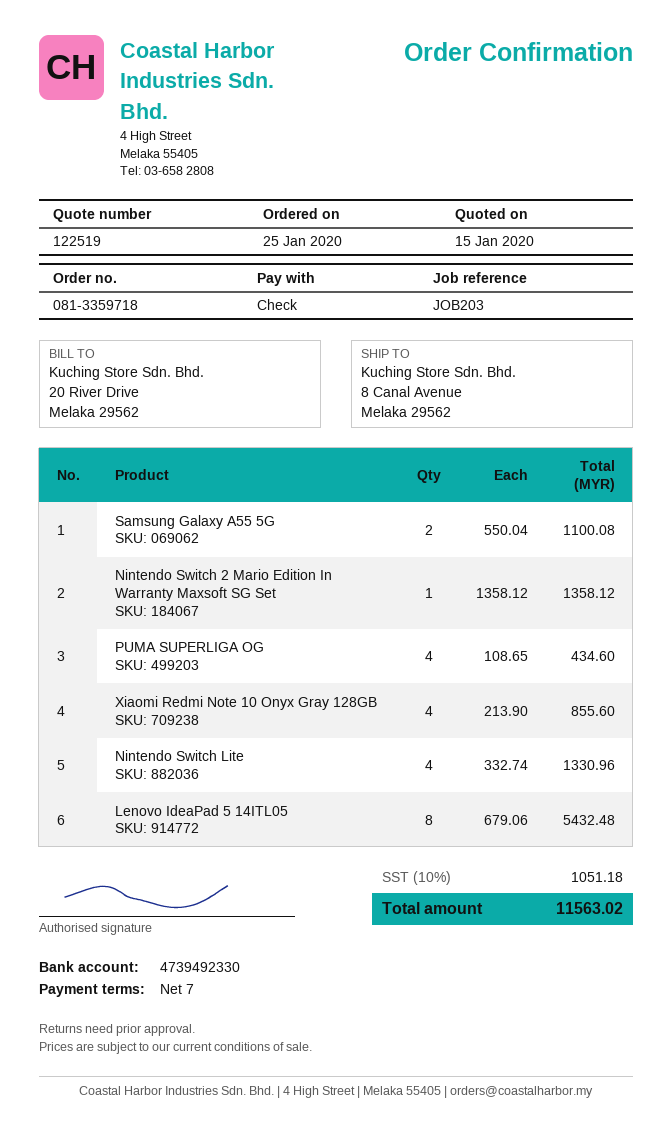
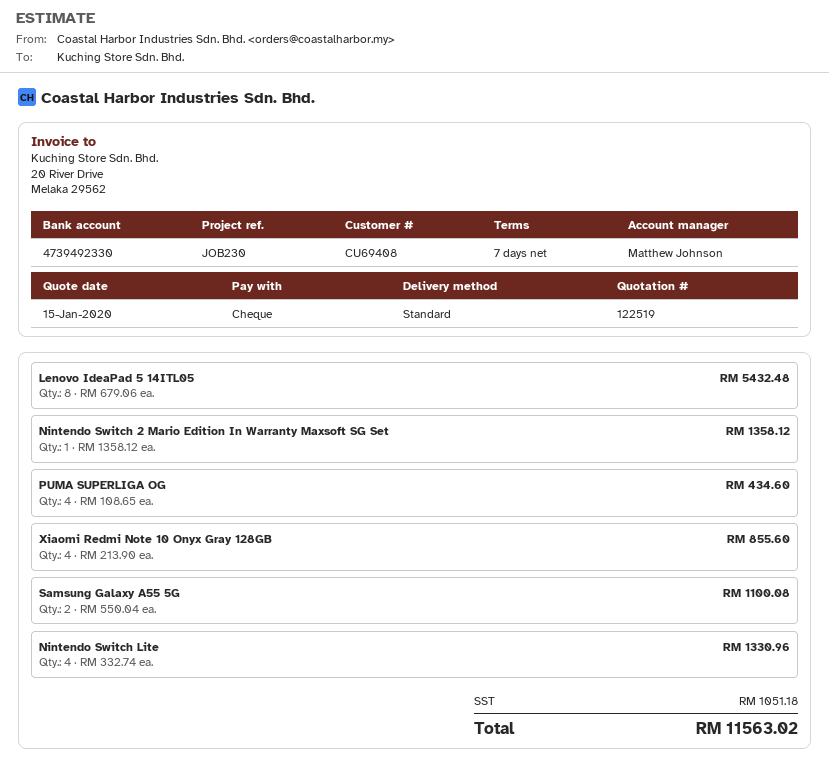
reference: JOB203 -> JOB230

